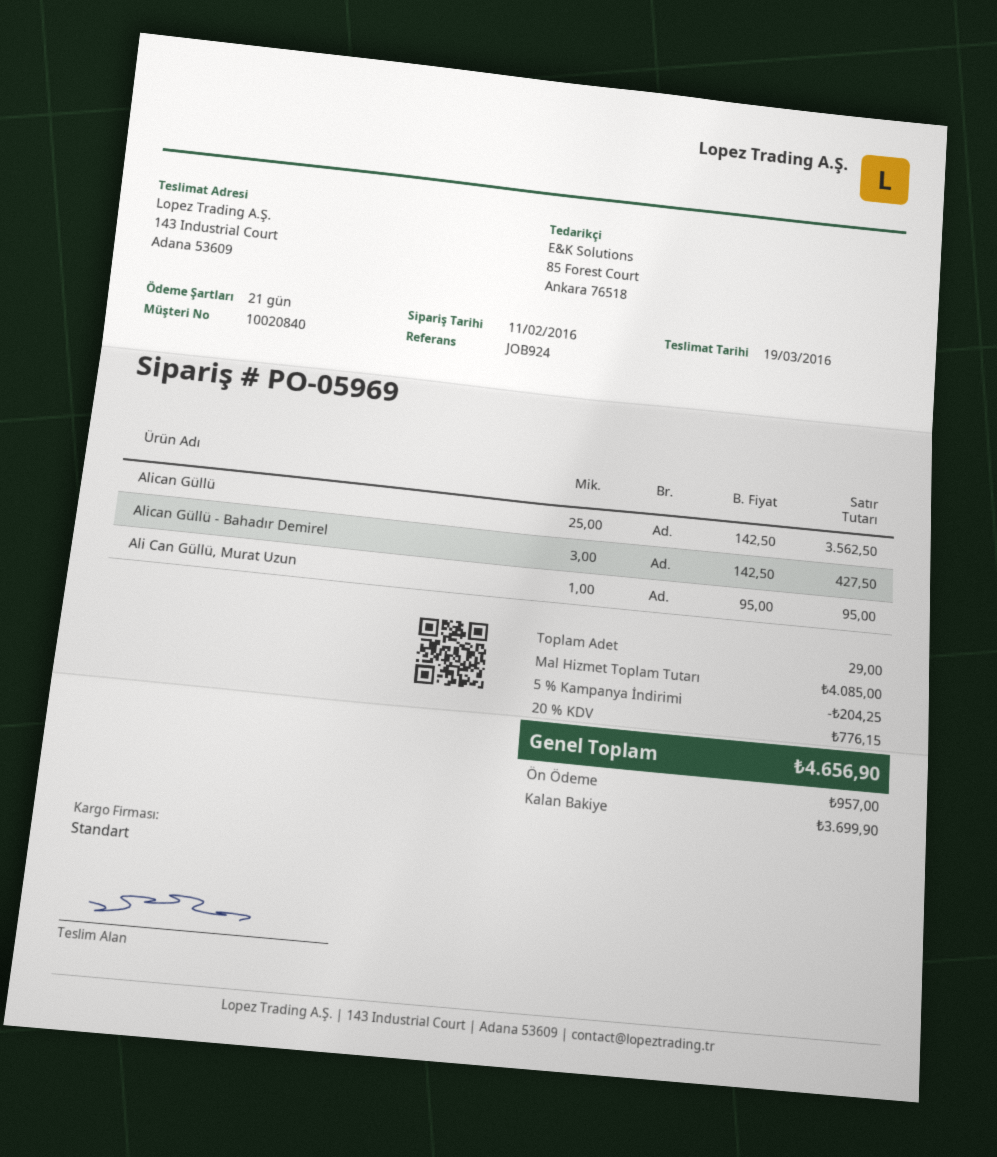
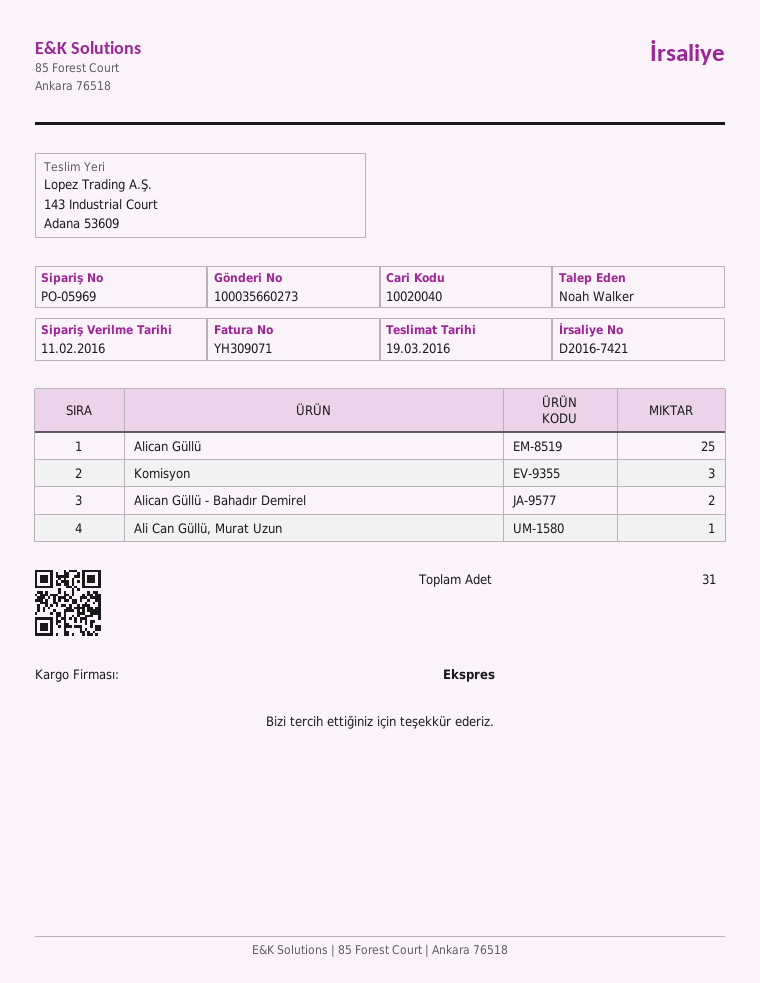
customer number: 10020840 -> 10020040
shipping method: standard -> express
Alican Güllü - Bahadır Demirel: 3 -> 2
Komisyon: none -> 3
total quantity: 29 -> 31

